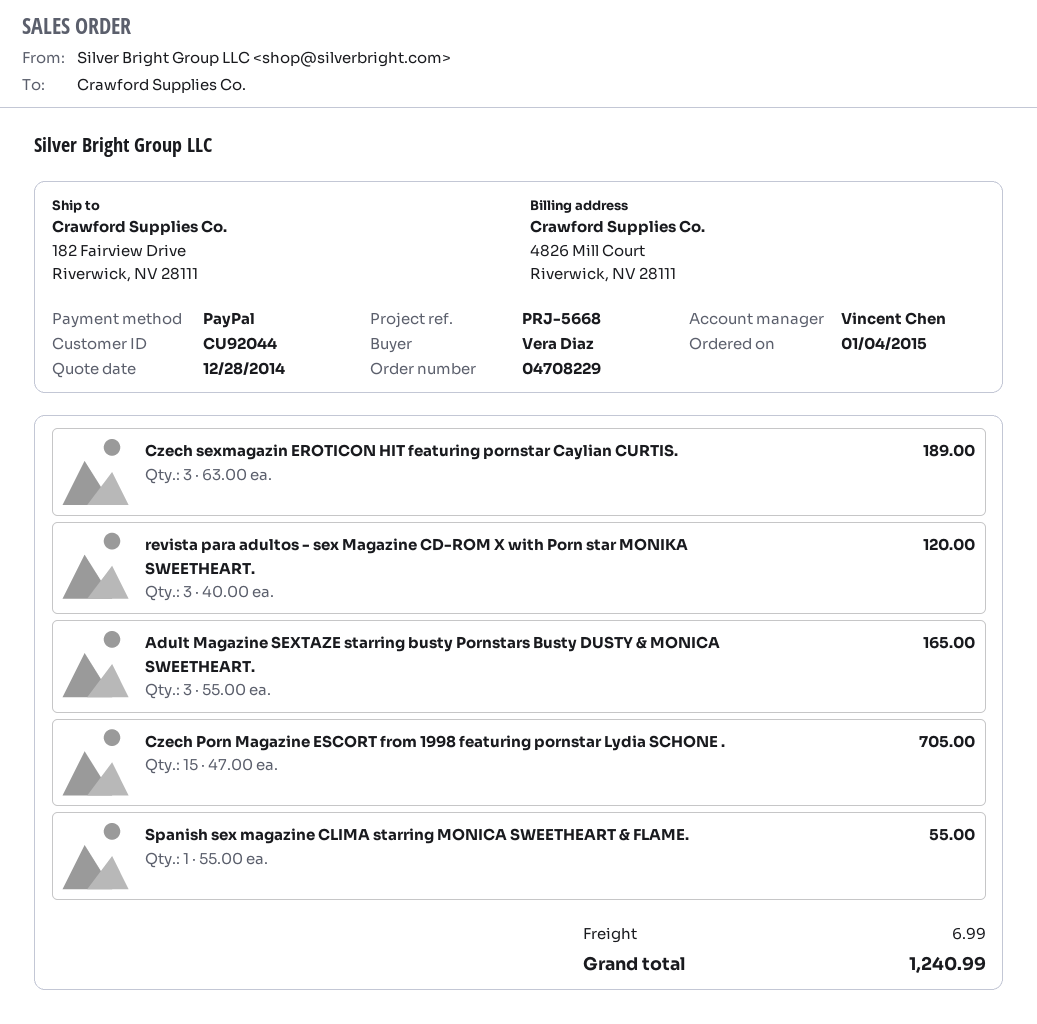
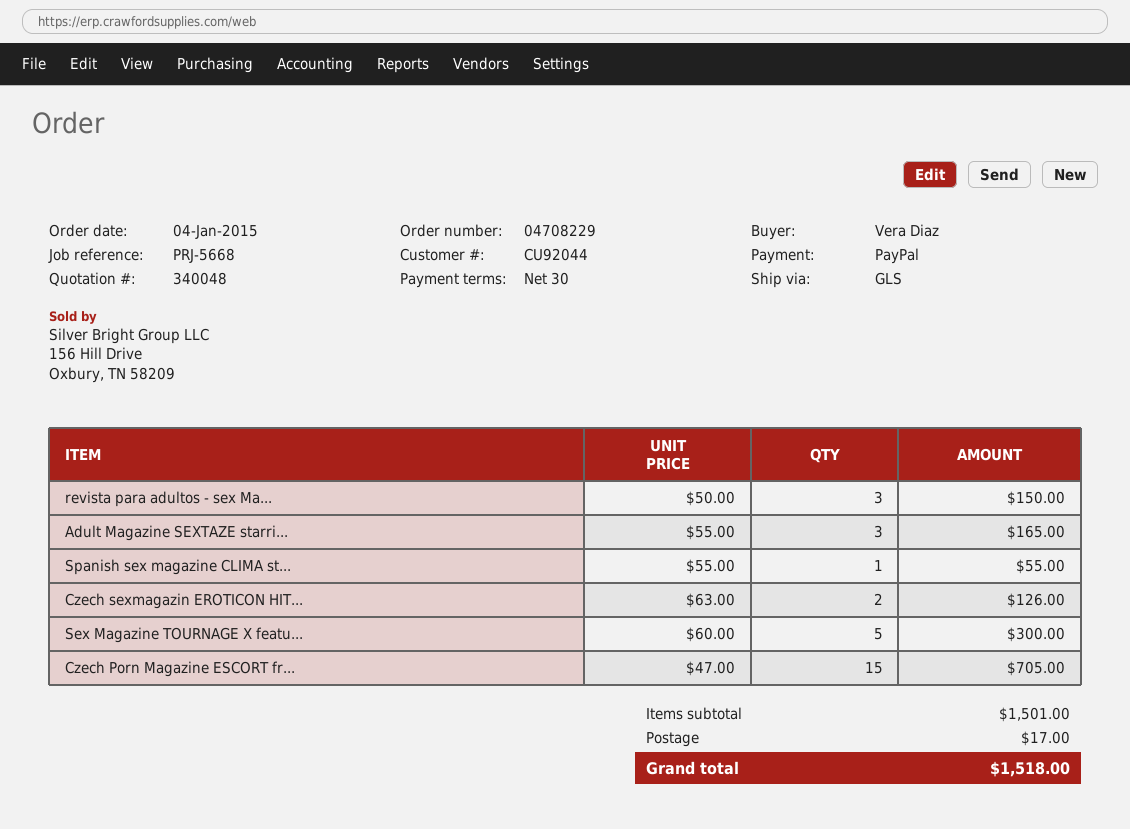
Czech sexmagazin EROTICON HIT featuring pornstar Caylian CURTIS.: 3 x 63.00 = 189.00 -> 2 x 63.00 = 126.00
revista para adultos - sex Magazine CD-ROM X with Porn star MONIKA SWEETHEART.: 3 x 40.00 = 120.00 -> 3 x 50.00 = 150.00
Sex Magazine TOURNAGE X featu...: none -> 5 x 60.00 = 300.00
shipping: 6.99 -> 17.00
total: 1240.99 -> 1518.00

